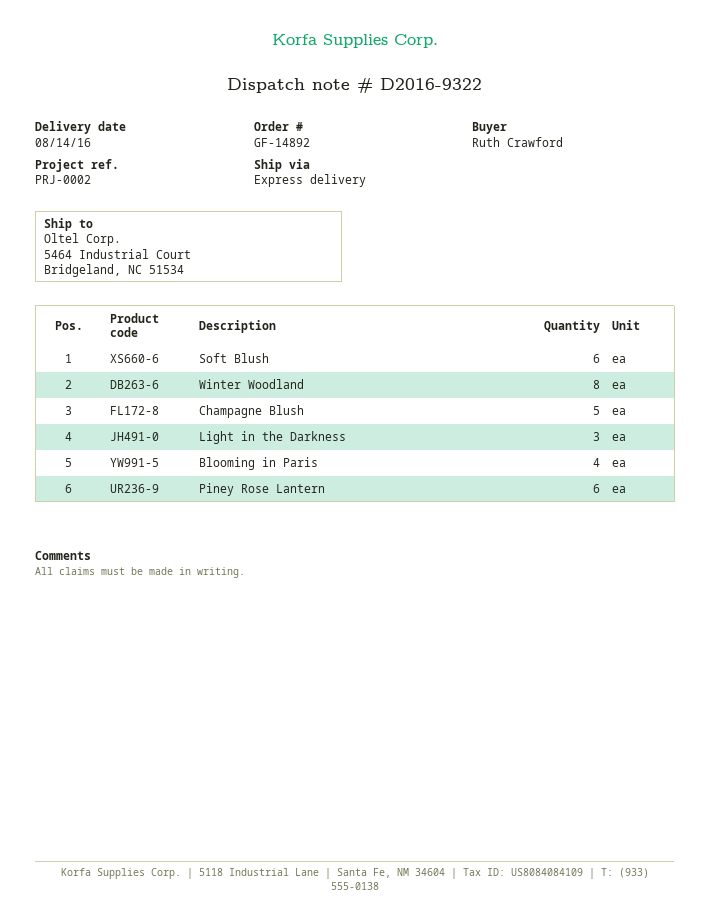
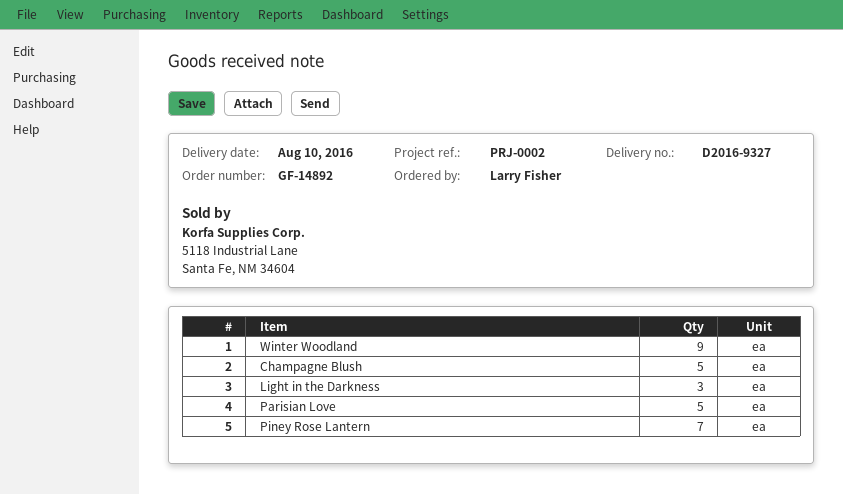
delivery note number: D2016-9322 -> D2016-9327
delivery date: 2016-08-14 -> 2016-08-10
ordered by: Ruth Crawford -> Larry Fisher
Soft Blush: 6 -> none
Winter Woodland: 8 -> 9
Blooming in Paris: 4 -> none
Piney Rose Lantern: 6 -> 7
Parisian Love: none -> 5

